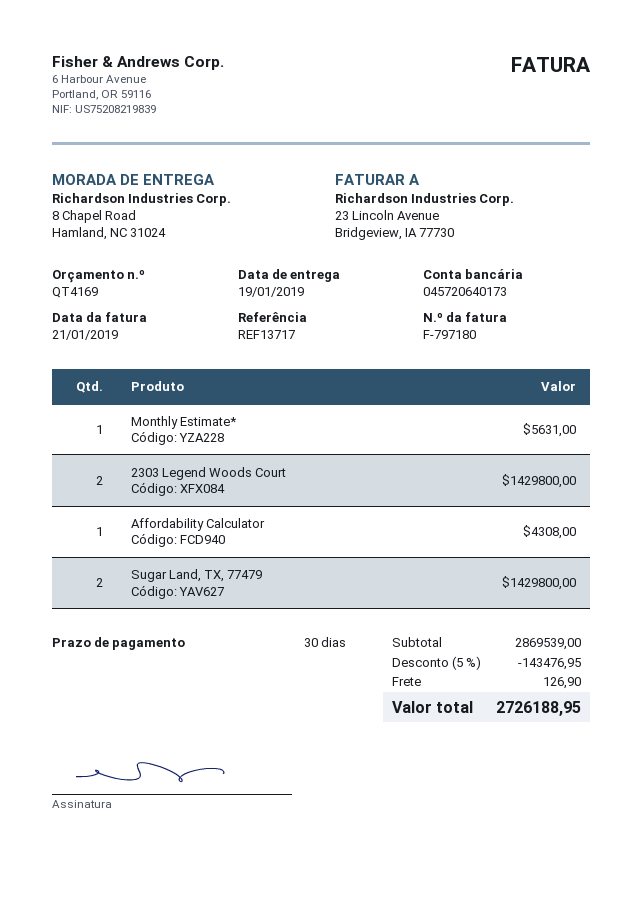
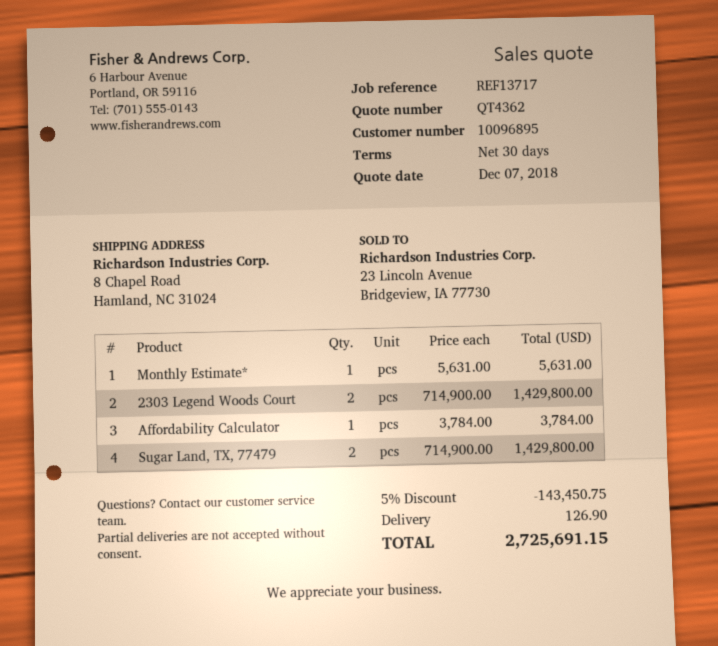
quote number: QT4169 -> QT4362
Affordability Calculator: 1 for 4308.00 -> 1 for 3784.00
discount: 5% = 143476.95 -> 5% = 143450.75
total: 2726188.95 -> 2725691.15

